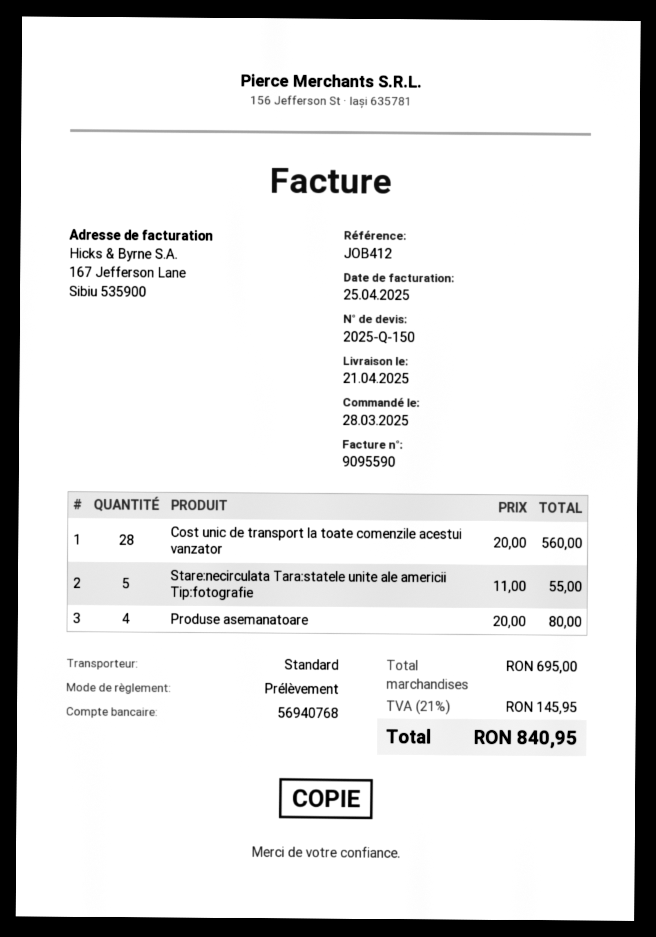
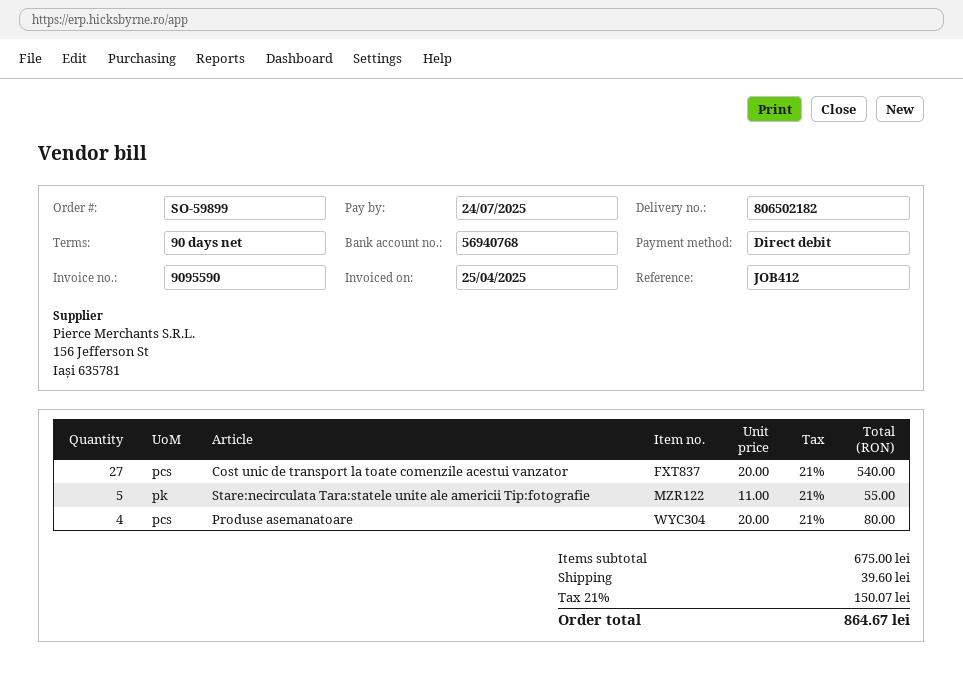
Cost unic de transport la toate comenzile acestui vanzator: 28 x 20.00 = 560.00 -> 27 x 20.00 = 540.00
subtotal: 695.00 -> 675.00
shipping: none -> 39.60
tax: 21% = 145.95 -> 21% = 150.07
total: 840.95 -> 864.67

